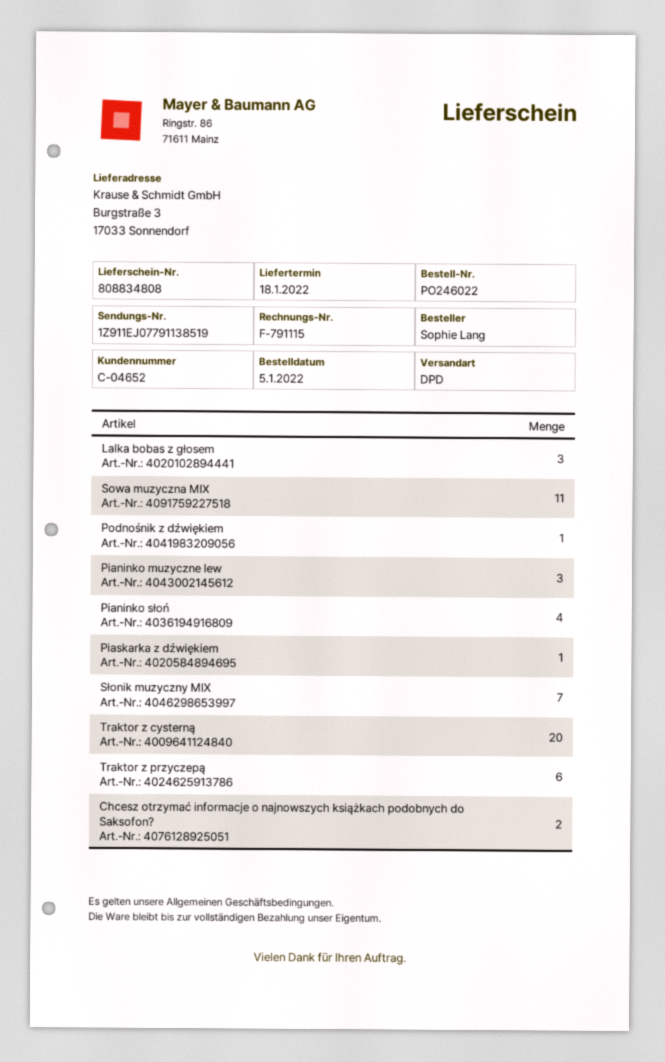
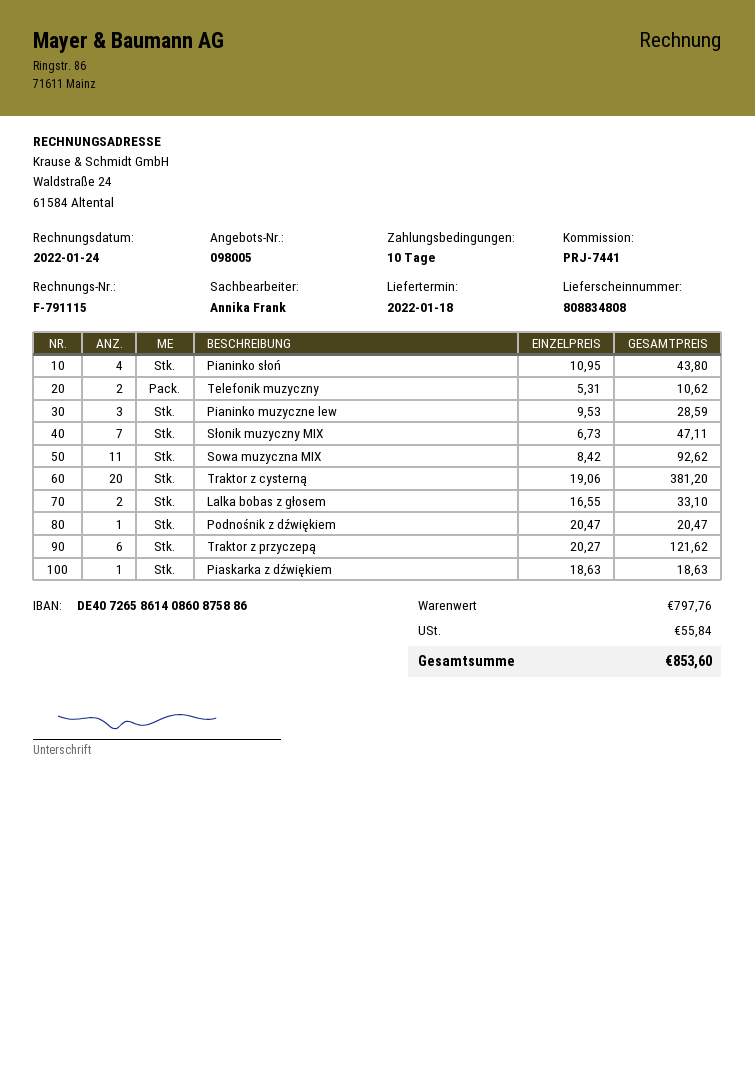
Lalka bobas z głosem: 3 -> 2
Chcesz otrzymać informacje o najnowszych książkach podobnych do Saksofon?: 2 -> none
Telefonik muzyczny: none -> 2

